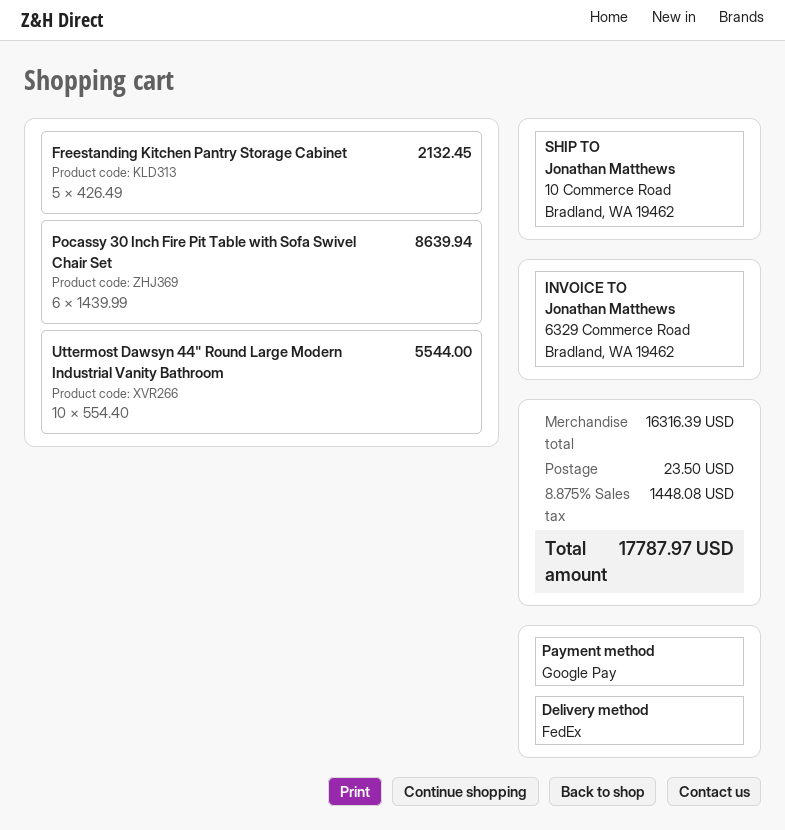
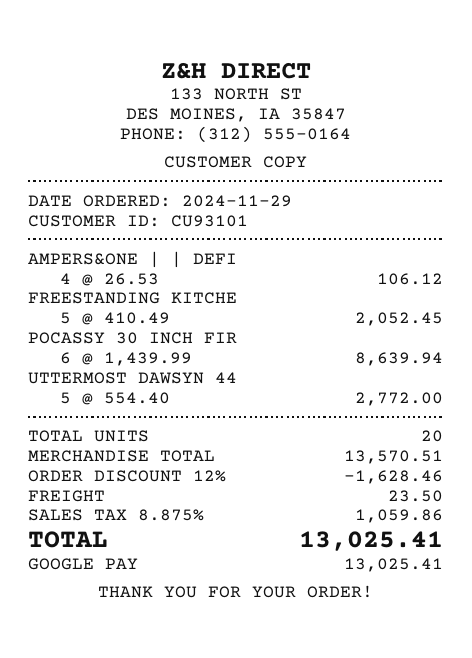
Freestanding Kitchen Pantry Storage Cabinet: 5 x 426.49 = 2132.45 -> 5 x 410.49 = 2052.45
Uttermost Dawsyn 44" Round Large Modern Industrial Vanity Bathroom: 10 x 554.40 = 5544.00 -> 5 x 554.40 = 2772.00
AMPERS&ONE | | DEFI: none -> 4 x 26.53 = 106.12
subtotal: 16316.39 -> 13570.51
discount: none -> 12% = 1628.46
tax: 8.875% = 1448.08 -> 8.875% = 1059.86
total: 17787.97 -> 13025.41

